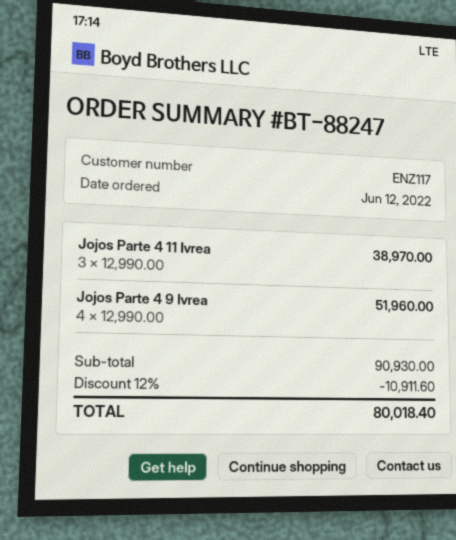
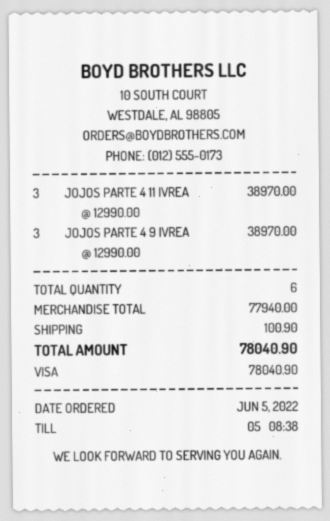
order date: 2022-06-12 -> 2022-06-05
Jojos Parte 4 9 Ivrea: 4 x 12990.00 = 51960.00 -> 3 x 12990.00 = 38970.00
subtotal: 90930.00 -> 77940.00
discount: 12% = 10911.60 -> none
shipping: none -> 100.90
total: 80018.40 -> 78040.90

